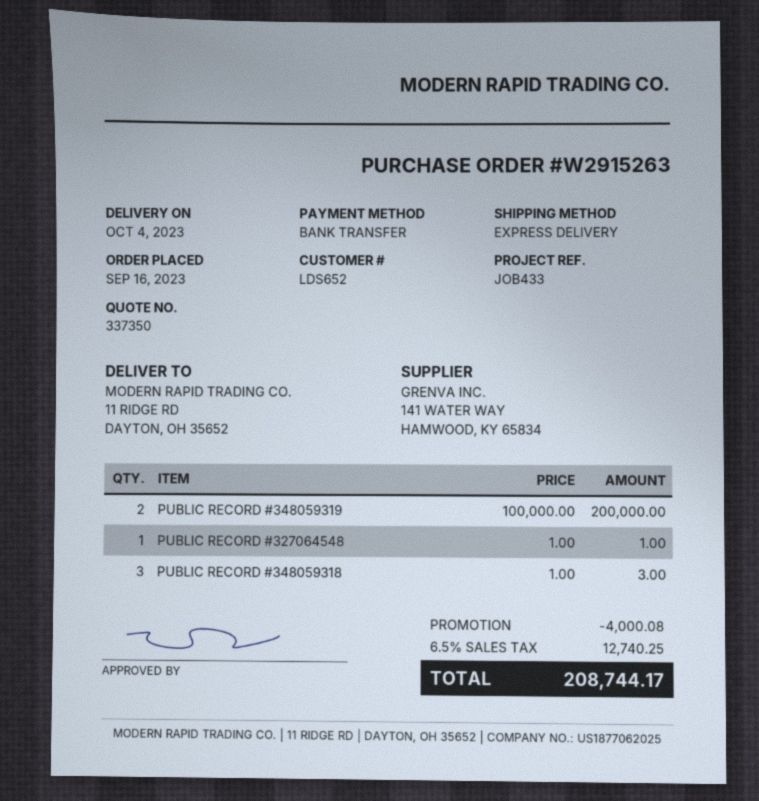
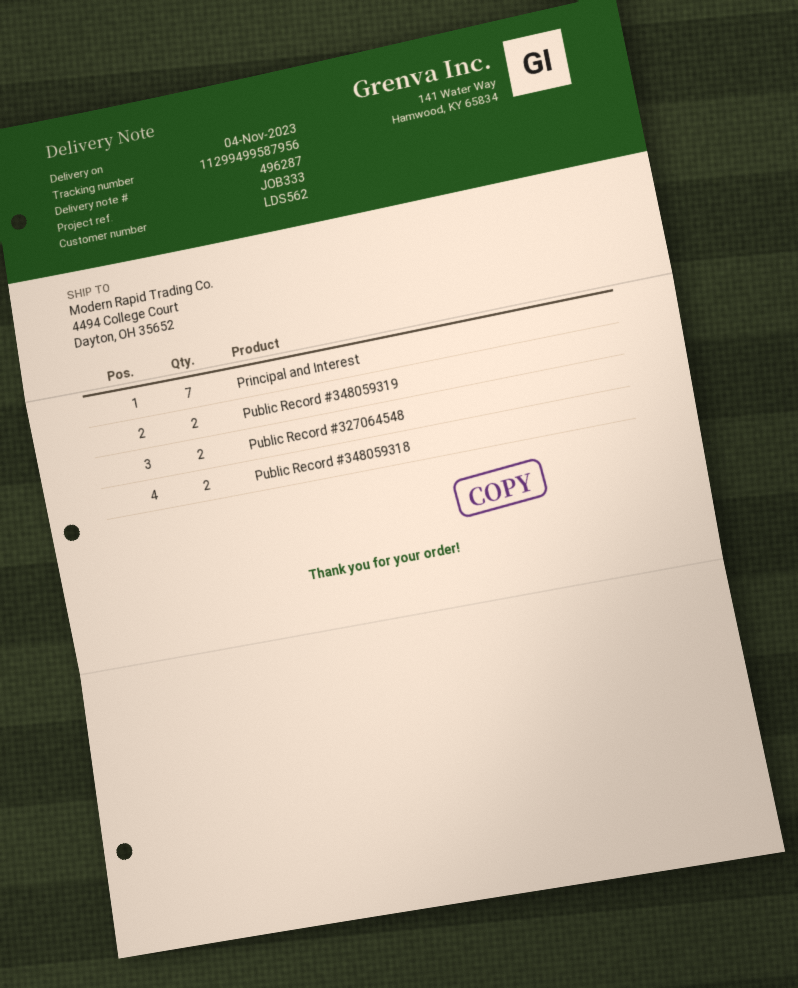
delivery date: 2023-10-04 -> 2023-11-04
customer number: LDS652 -> LDS562
reference: JOB433 -> JOB333
ship to: 11 RIDGE RD, DAYTON, OH 35652 -> 4494 College Court, Dayton, OH 35652
PUBLIC RECORD #327064548: 1 -> 2
PUBLIC RECORD #348059318: 3 -> 2
Principal and Interest: none -> 7

